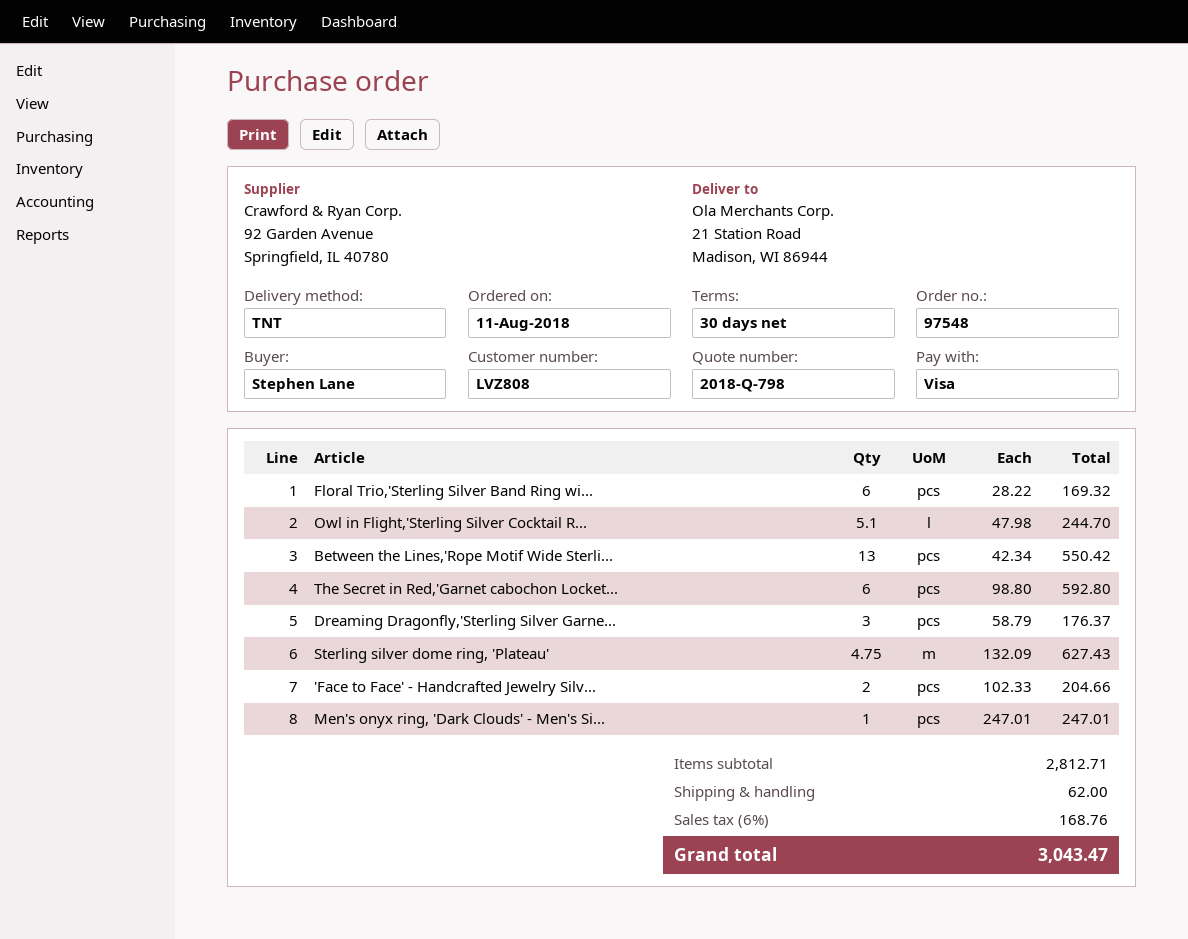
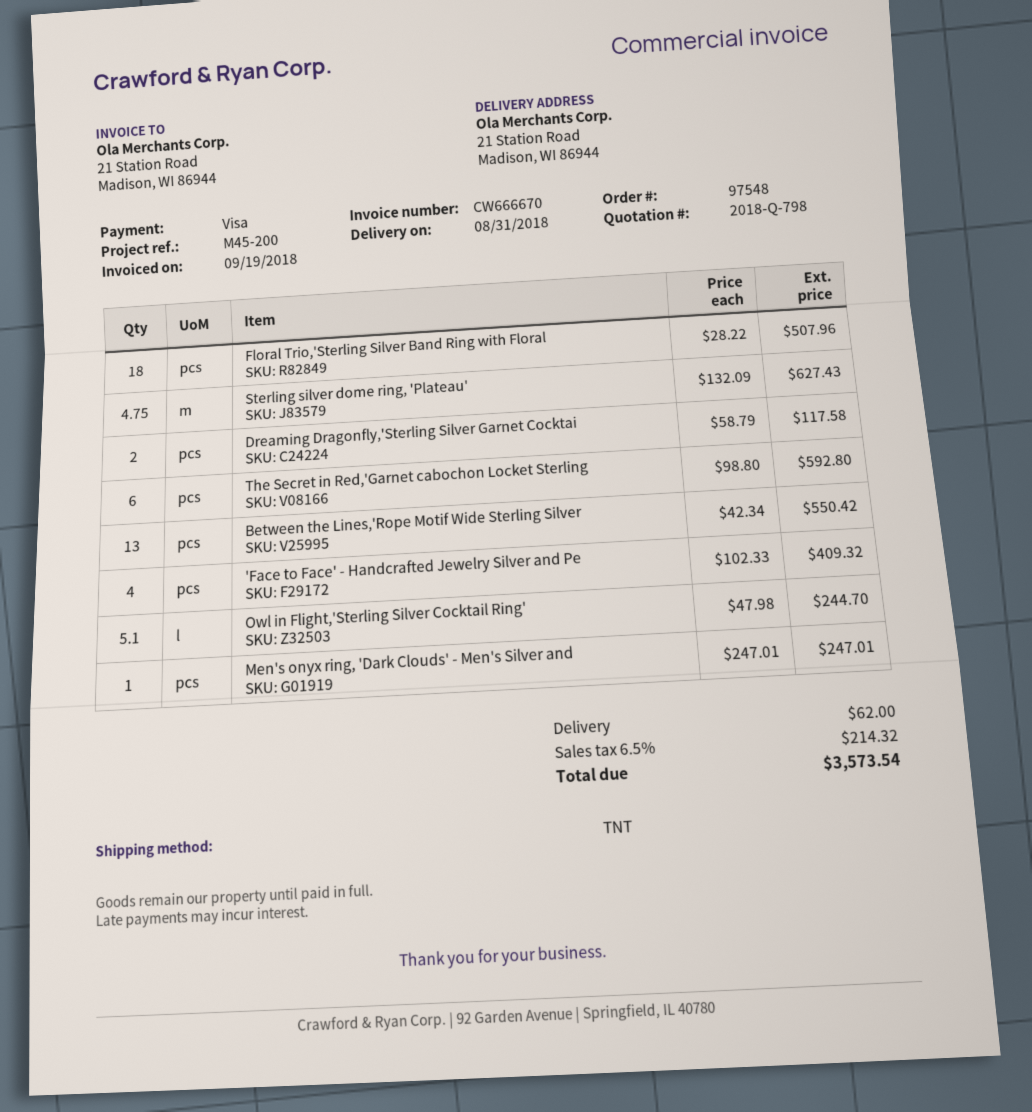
Floral Trio,'Sterling Silver Band Ring wi...: 6 x 28.22 = 169.32 -> 18 x 28.22 = 507.96
Dreaming Dragonfly,'Sterling Silver Garne...: 3 x 58.79 = 176.37 -> 2 x 58.79 = 117.58
'Face to Face' - Handcrafted Jewelry Silv...: 2 x 102.33 = 204.66 -> 4 x 102.33 = 409.32
tax: 6% = 168.76 -> 6.5% = 214.32
total: 3043.47 -> 3573.54

